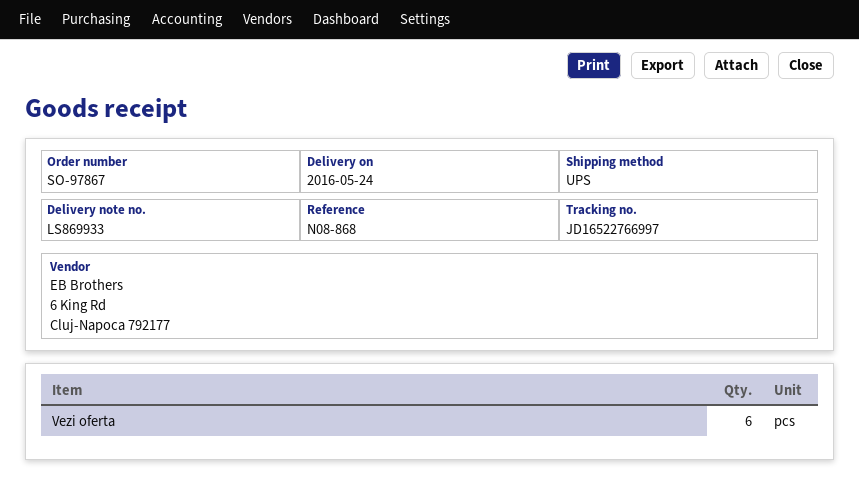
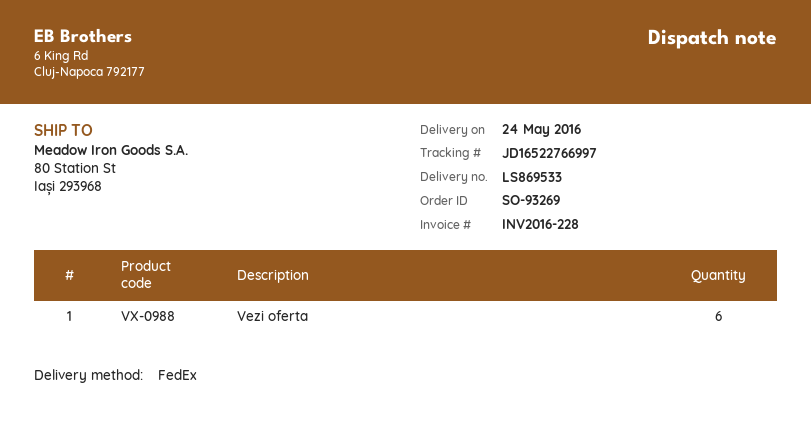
order number: SO-97867 -> SO-93269
delivery note number: LS869933 -> LS869533
shipping method: UPS -> FedEx

